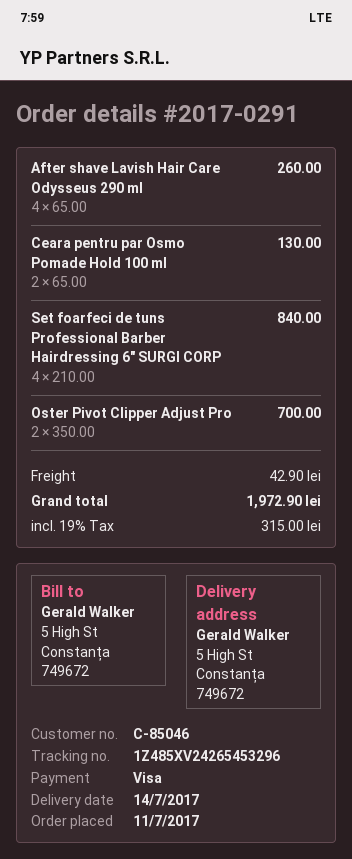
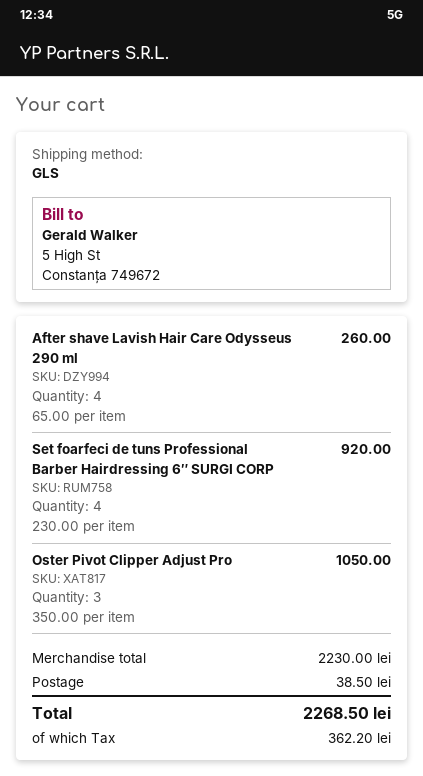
Ceara pentru par Osmo Pomade Hold 100 ml: 2 x 65.00 = 130.00 -> none
Set foarfeci de tuns Professional Barber Hairdressing 6″ SURGI CORP: 4 x 210.00 = 840.00 -> 4 x 230.00 = 920.00
Oster Pivot Clipper Adjust Pro: 2 x 350.00 = 700.00 -> 3 x 350.00 = 1050.00
shipping: 42.90 -> 38.50
tax: 315.00 -> 362.20
total: 1972.90 -> 2268.50

